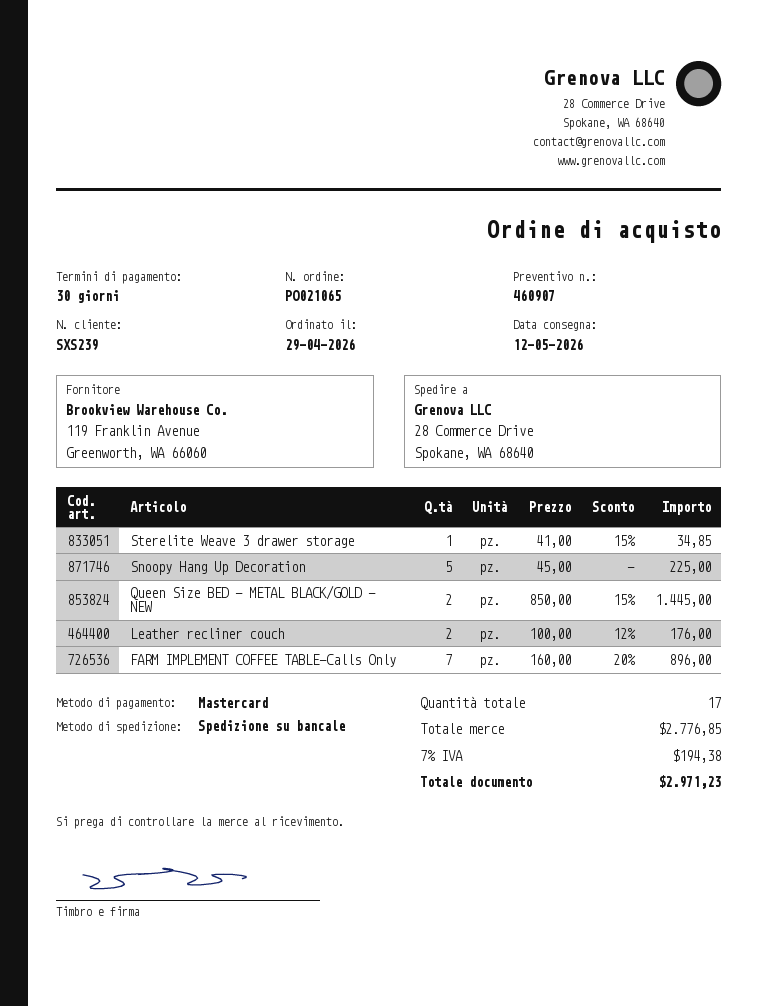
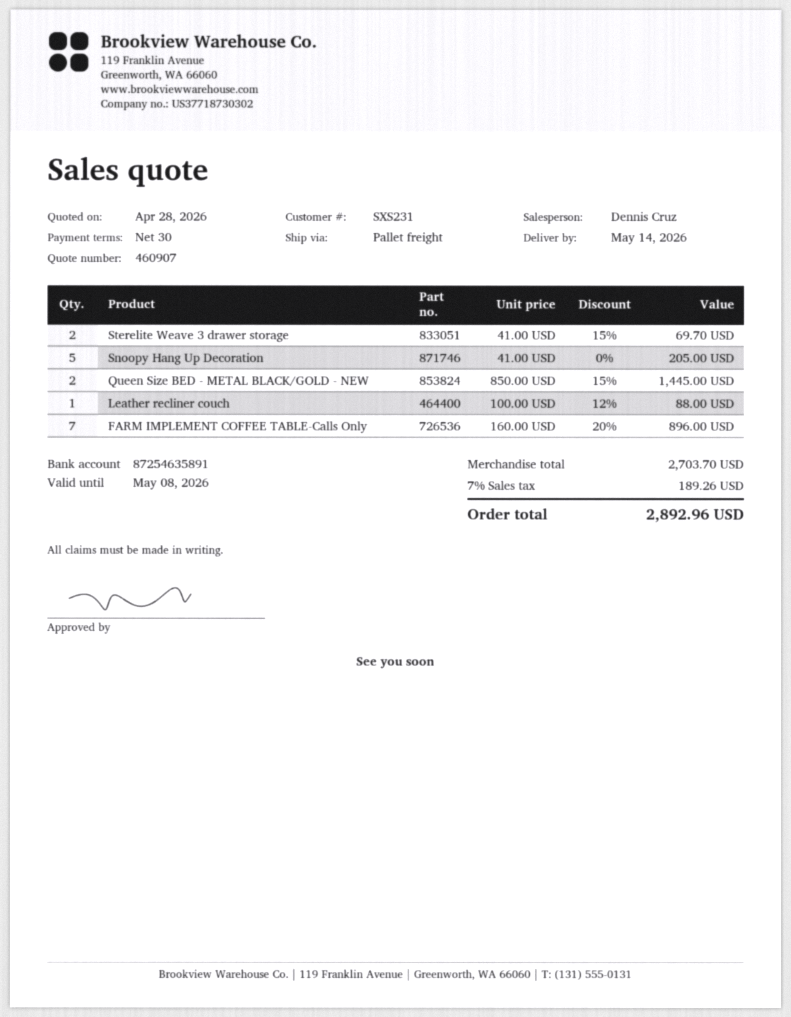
delivery date: 2026-05-12 -> 2026-05-14
customer number: SXS239 -> SXS231
Sterelite Weave 3 drawer storage: 1 x 41.00 - 15% = 34.85 -> 2 x 41.00 - 15% = 69.70
Snoopy Hang Up Decoration: 5 x 45.00 = 225.00 -> 5 x 41.00 = 205.00
Leather recliner couch: 2 x 100.00 - 12% = 176.00 -> 1 x 100.00 - 12% = 88.00
subtotal: 2776.85 -> 2703.70
tax: 7% = 194.38 -> 7% = 189.26
total: 2971.23 -> 2892.96

